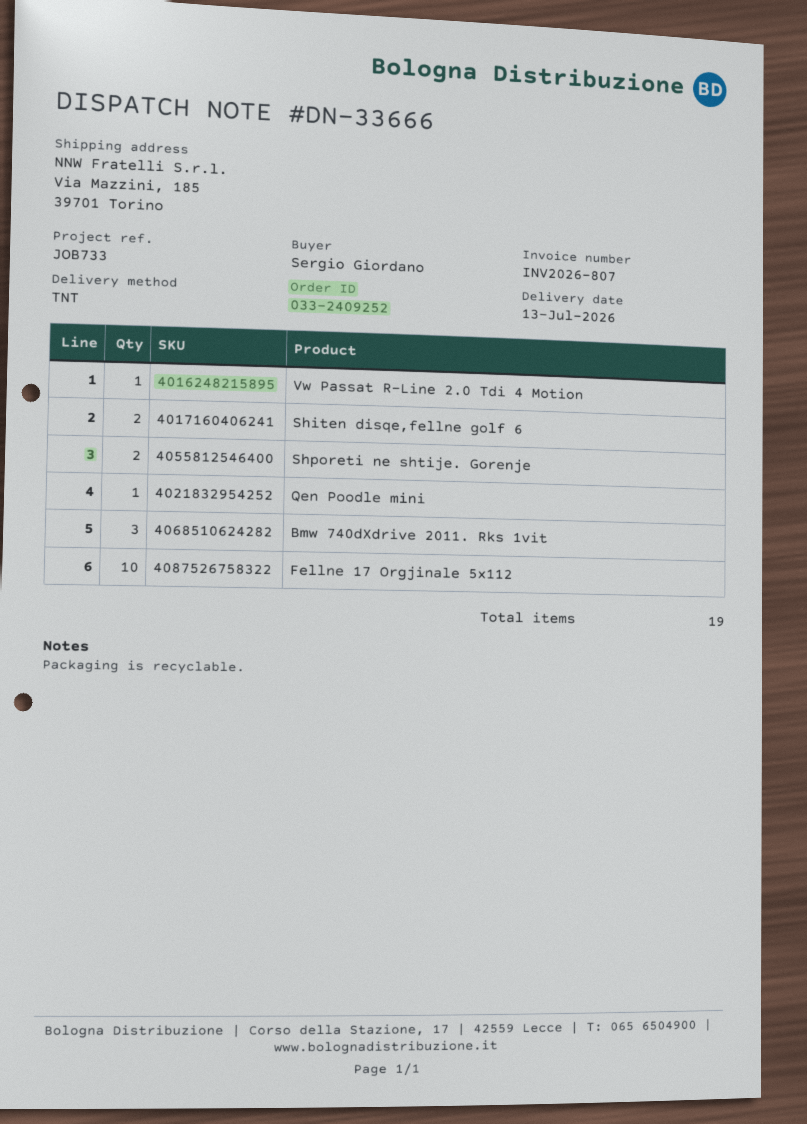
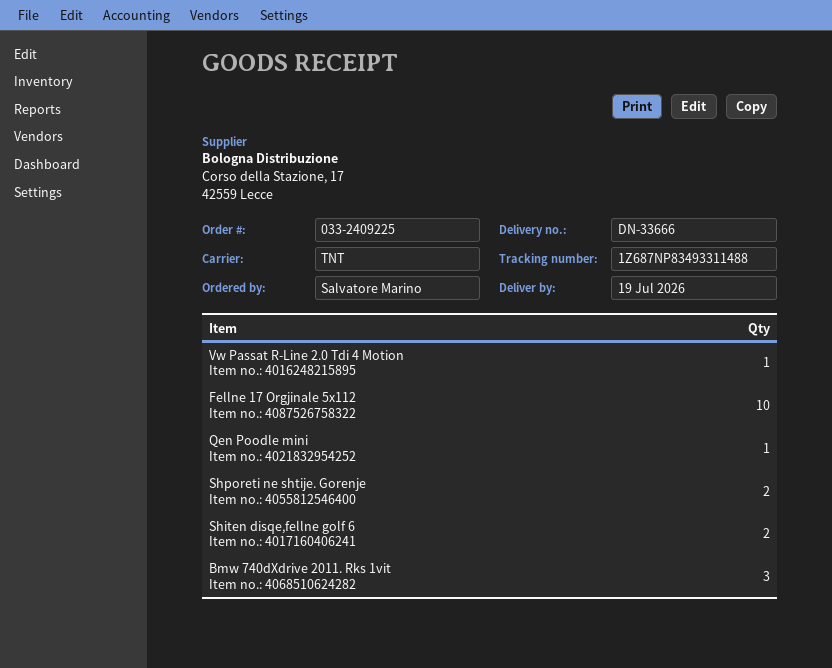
order number: 033-2409252 -> 033-2409225
delivery date: 2026-07-13 -> 2026-07-19
ordered by: Sergio Giordano -> Salvatore Marino

